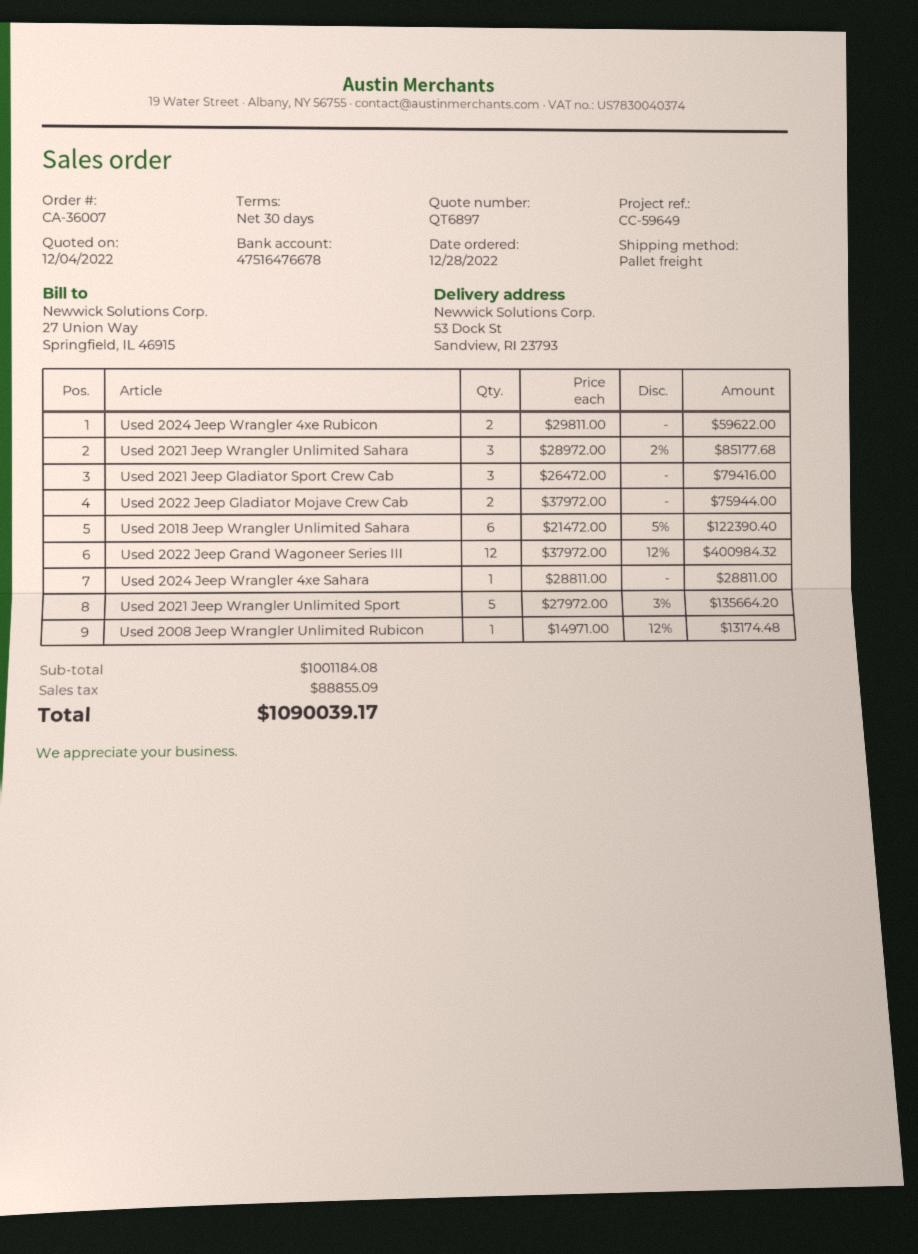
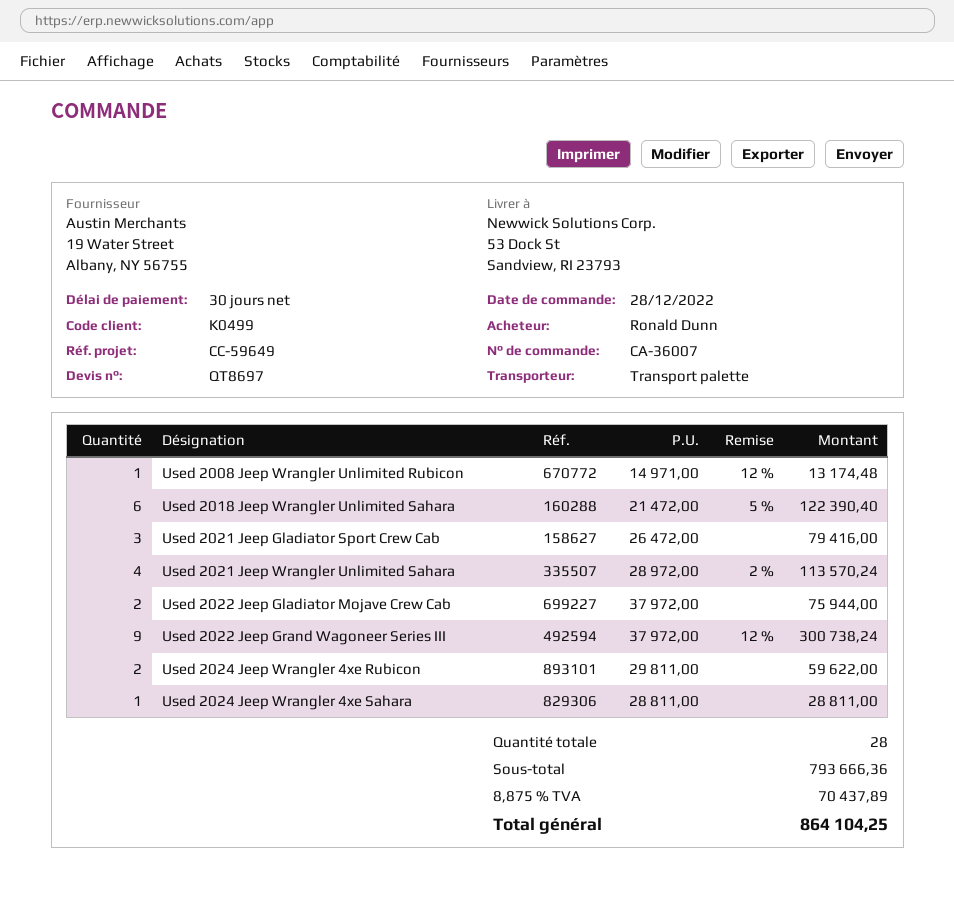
quote number: QT6897 -> QT8697
Used 2021 Jeep Wrangler Unlimited Sahara: 3 x 28972.00 - 2% = 85177.68 -> 4 x 28972.00 - 2% = 113570.24
Used 2022 Jeep Grand Wagoneer Series III: 12 x 37972.00 - 12% = 400984.32 -> 9 x 37972.00 - 12% = 300738.24
Used 2021 Jeep Wrangler Unlimited Sport: 5 x 27972.00 - 3% = 135664.20 -> none
subtotal: 1001184.08 -> 793666.36
tax: 88855.09 -> 70437.89
total: 1090039.17 -> 864104.25

